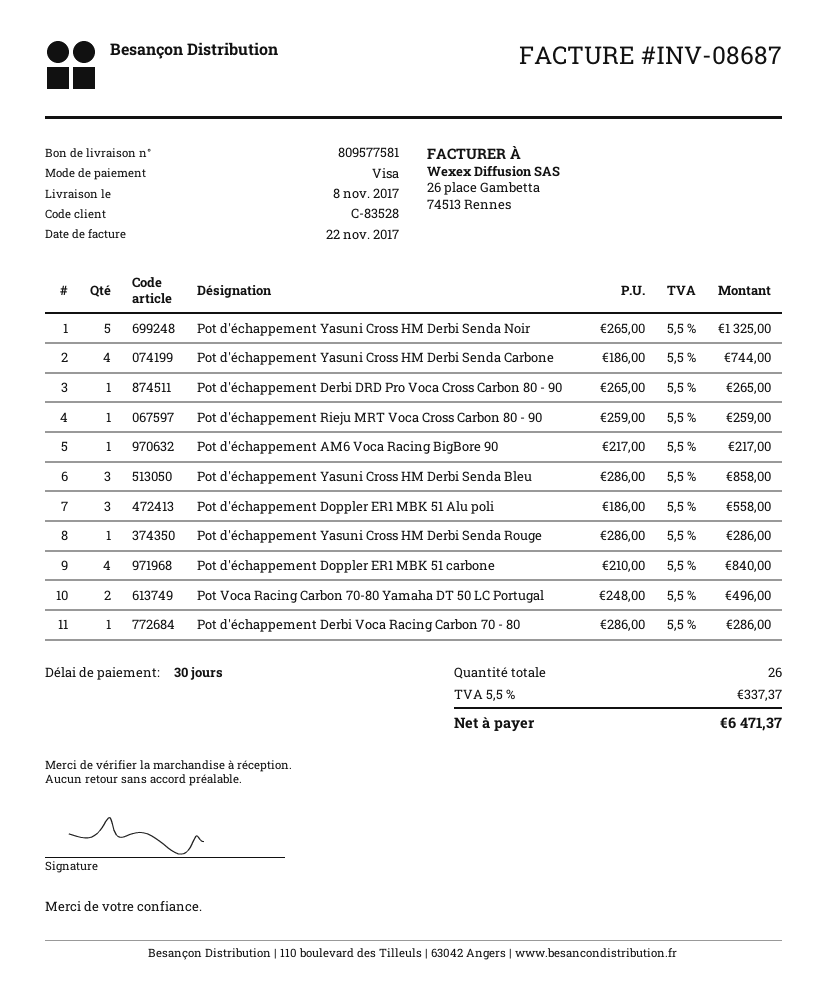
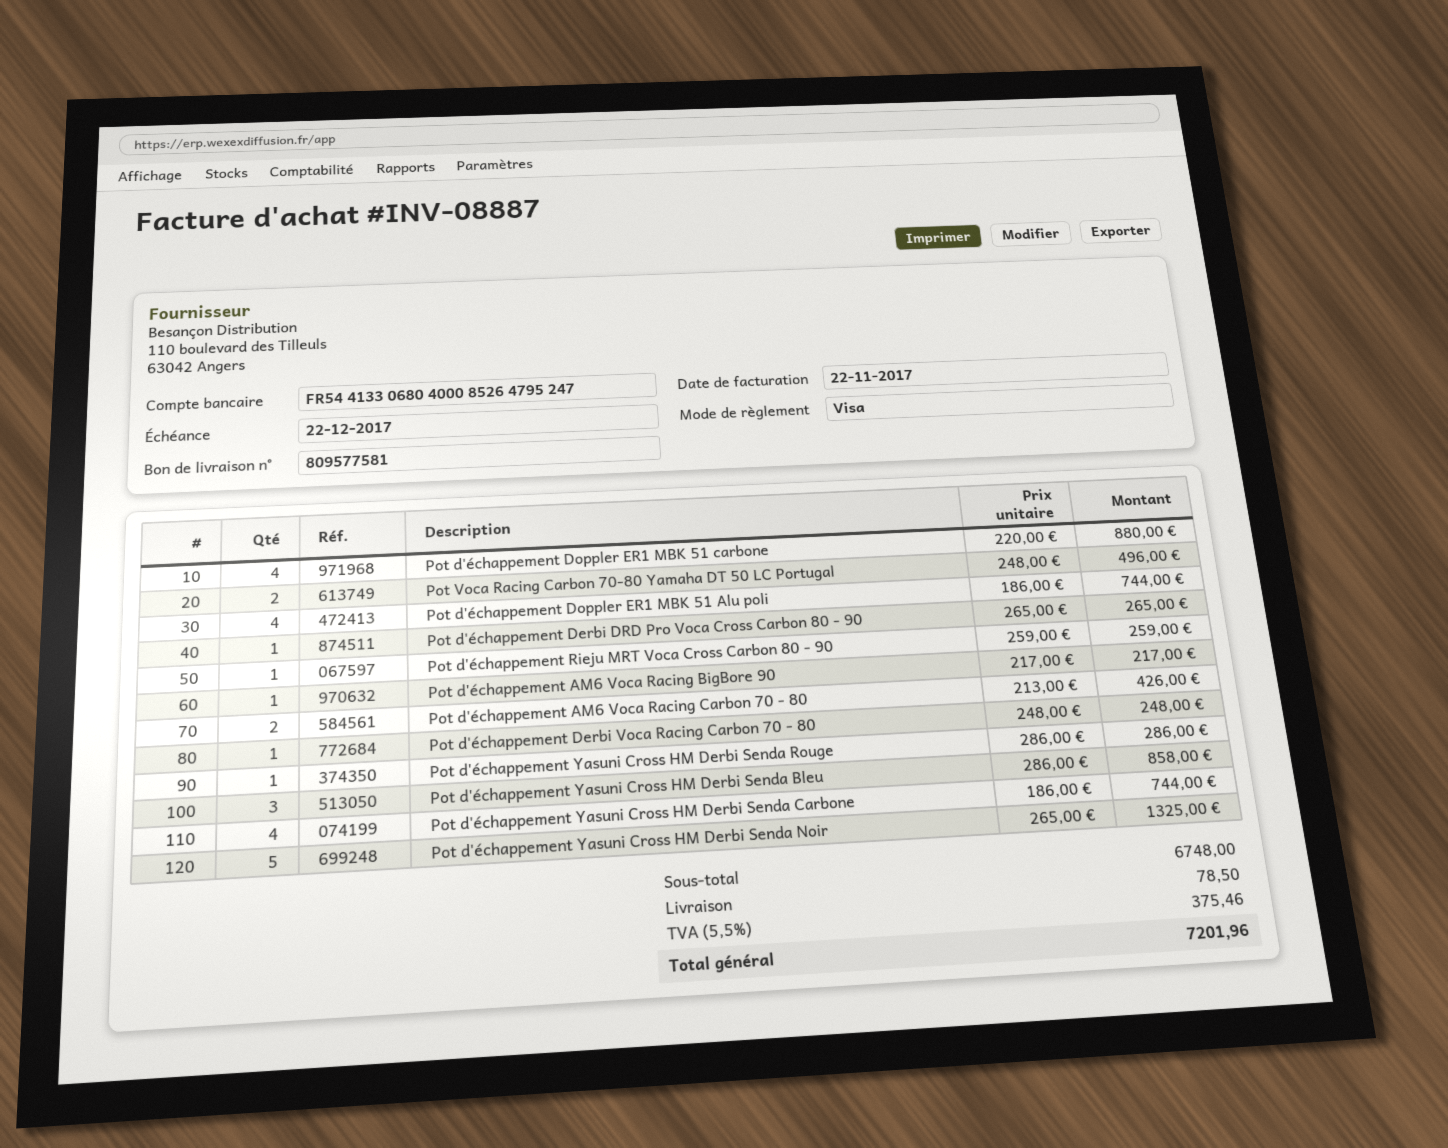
invoice number: INV-08687 -> INV-08887
Pot d'échappement Doppler ER1 MBK 51 Alu poli: 3 x 186.00 = 558.00 -> 4 x 186.00 = 744.00
Pot d'échappement Doppler ER1 MBK 51 carbone: 4 x 210.00 = 840.00 -> 4 x 220.00 = 880.00
Pot d'échappement Derbi Voca Racing Carbon 70 - 80: 1 x 286.00 = 286.00 -> 1 x 248.00 = 248.00
Pot d'échappement AM6 Voca Racing Carbon 70 - 80: none -> 2 x 213.00 = 426.00
shipping: none -> 78.50
tax: 5.5% = 337.37 -> 5.5% = 375.46
total: 6471.37 -> 7201.96

